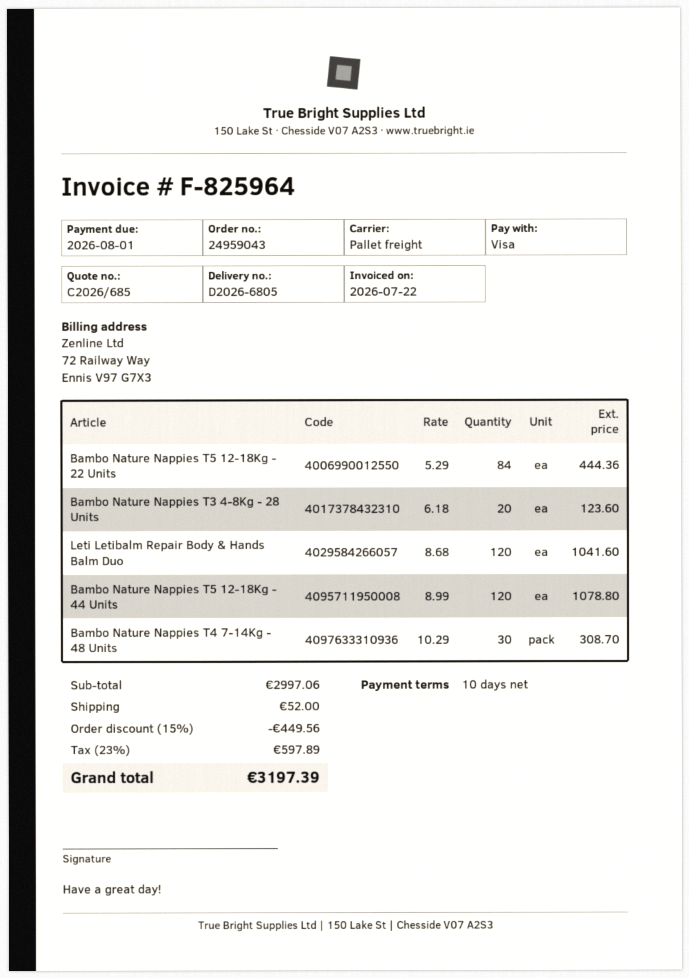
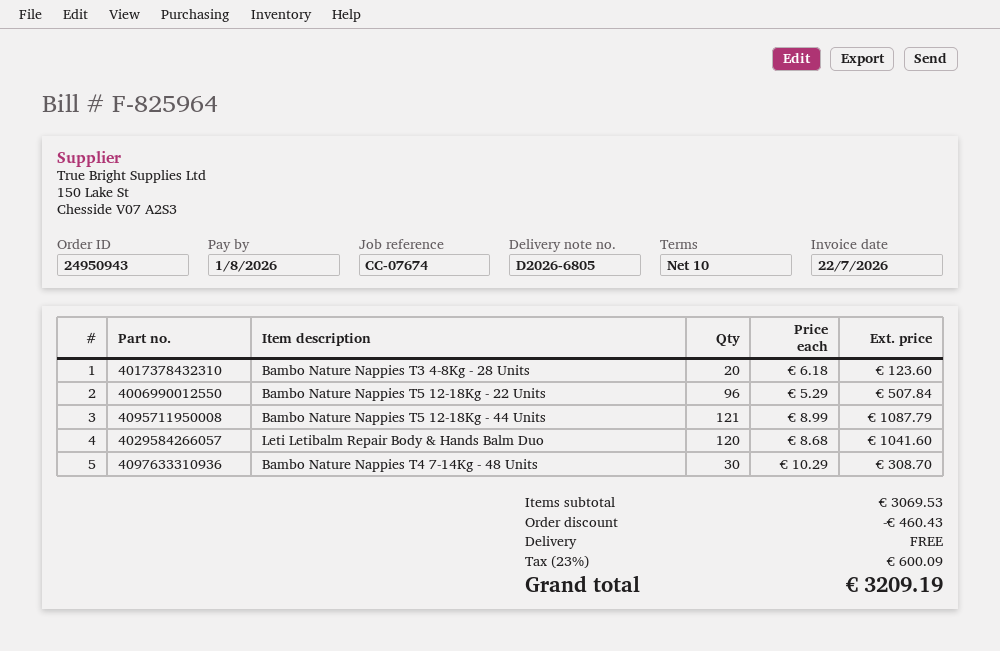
order number: 24959043 -> 24950943
Bambo Nature Nappies T5 12-18Kg - 22 Units: 84 x 5.29 = 444.36 -> 96 x 5.29 = 507.84
Bambo Nature Nappies T5 12-18Kg - 44 Units: 120 x 8.99 = 1078.80 -> 121 x 8.99 = 1087.79
subtotal: 2997.06 -> 3069.53
discount: 449.56 -> 460.43
shipping: 52.00 -> 0.00
tax: 23% = 597.89 -> 23% = 600.09
total: 3197.39 -> 3209.19

